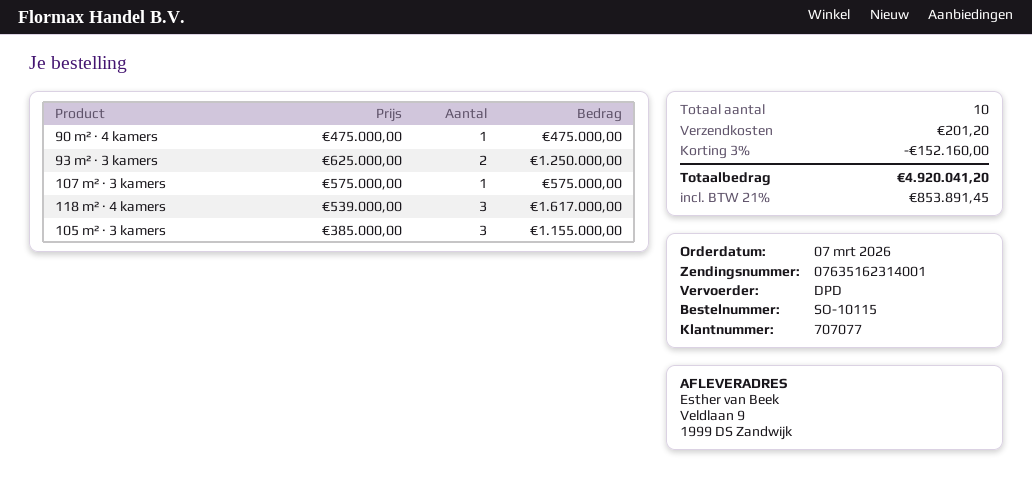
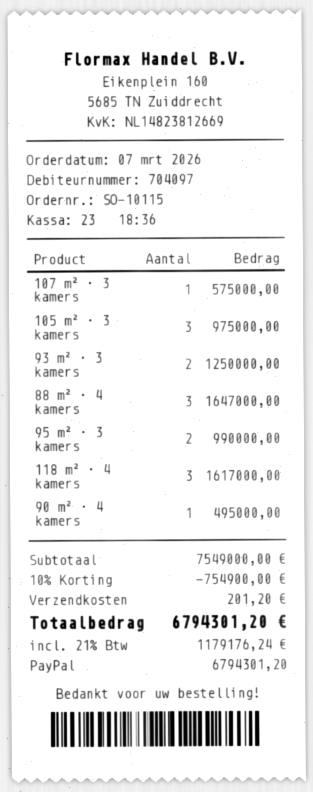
customer number: 707077 -> 704097
90 m² · 4 kamers: 1 for 475000.00 -> 1 for 495000.00
105 m² · 3 kamers: 3 for 1155000.00 -> 3 for 975000.00
88 m² · 4 kamers: none -> 3 for 1647000.00
95 m² · 3 kamers: none -> 2 for 990000.00
discount: 3% = 152160.00 -> 10% = 754900.00
tax: 21% = 853891.45 -> 21% = 1179176.24
total: 4920041.20 -> 6794301.20

